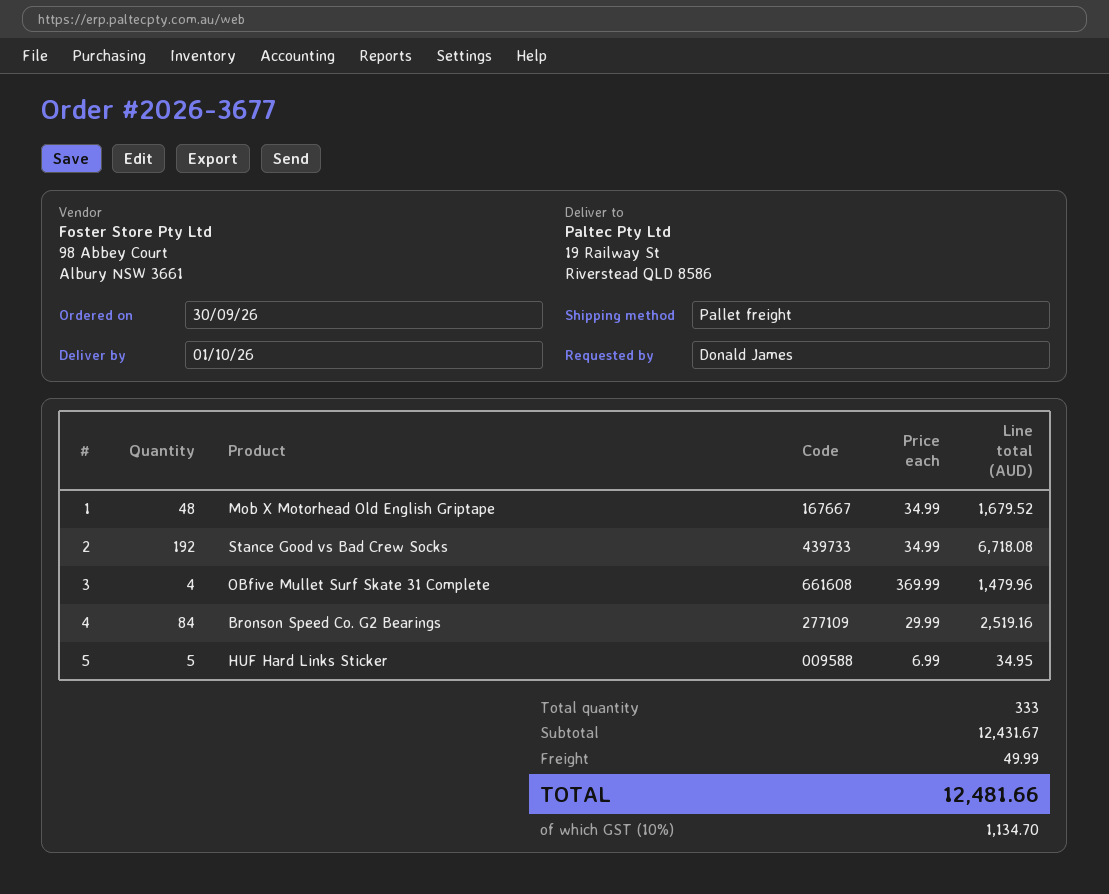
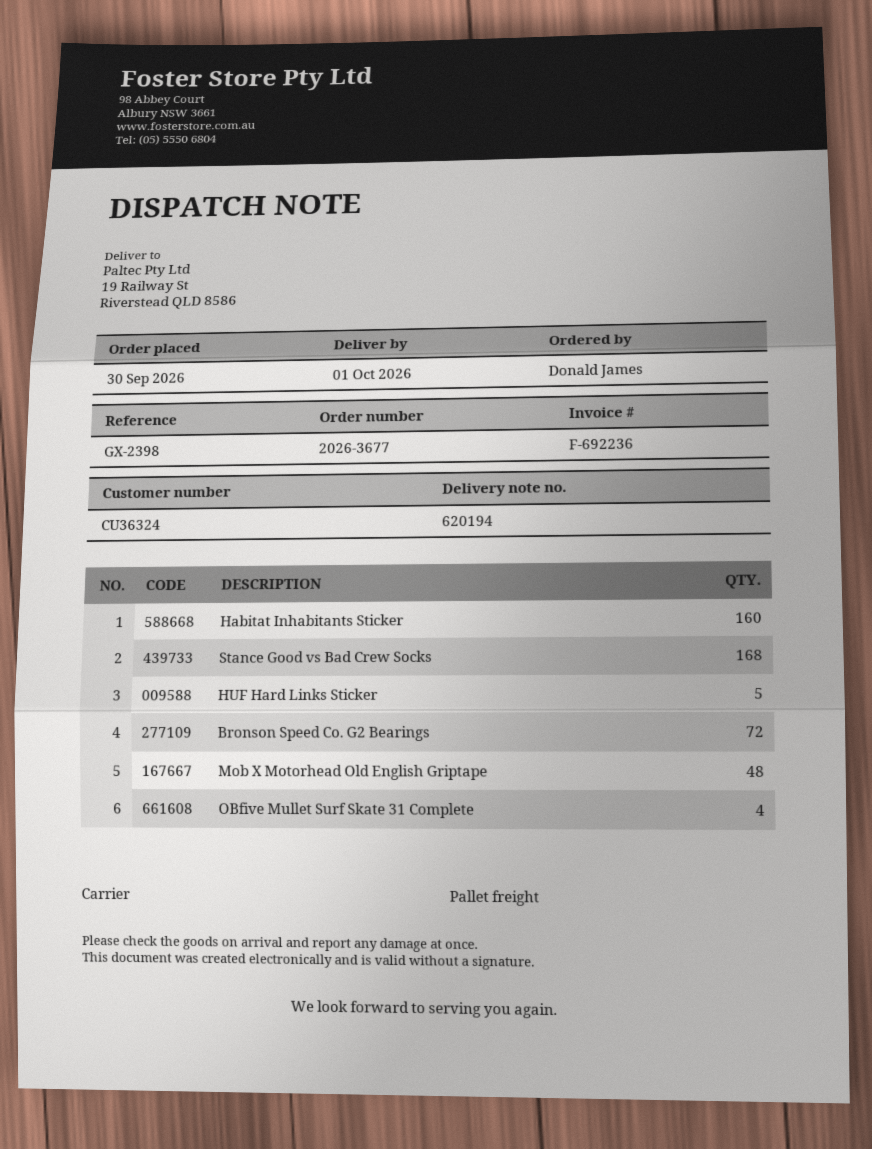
Stance Good vs Bad Crew Socks: 192 -> 168
Bronson Speed Co. G2 Bearings: 84 -> 72
Habitat Inhabitants Sticker: none -> 160

